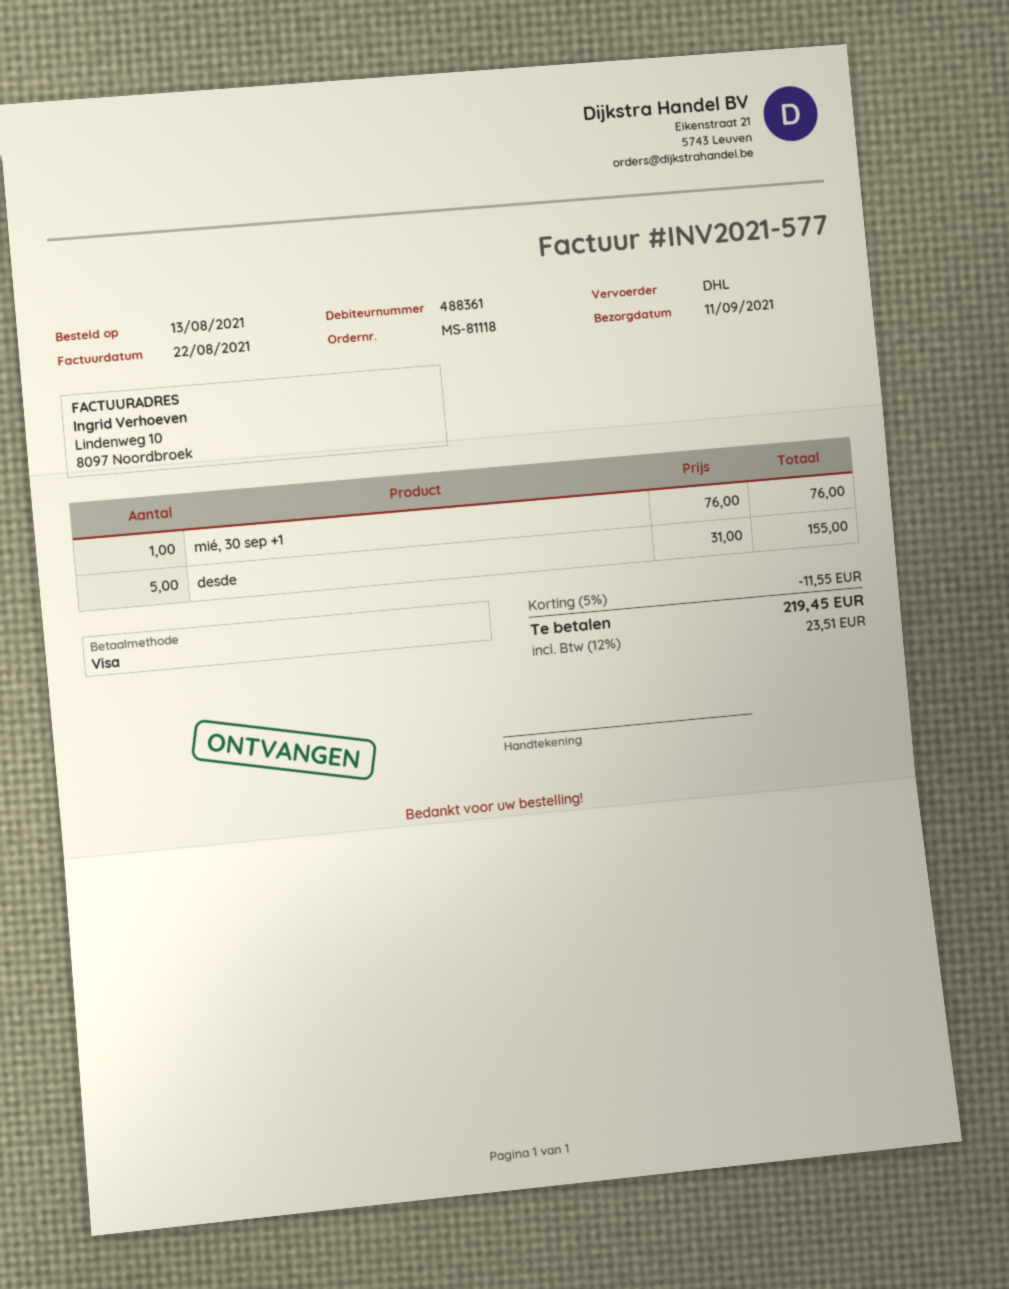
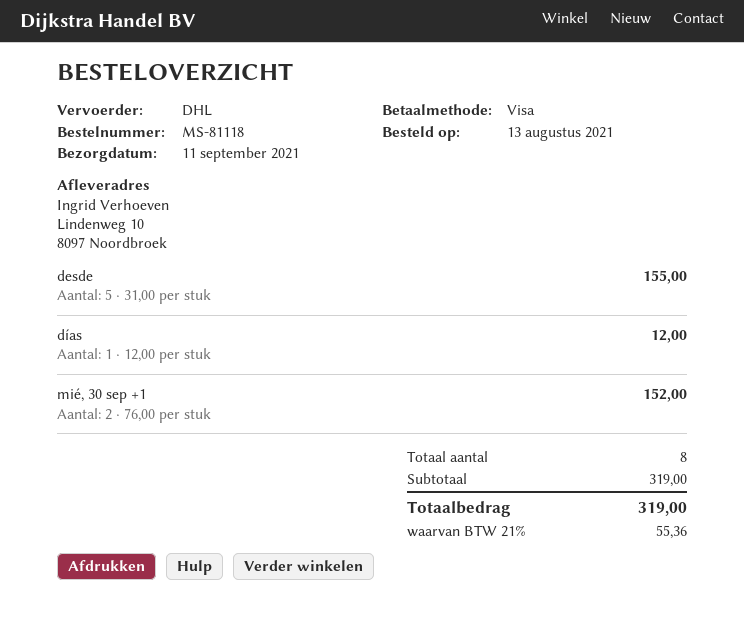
mié, 30 sep +1: 1 x 76.00 = 76.00 -> 2 x 76.00 = 152.00
días: none -> 1 x 12.00 = 12.00
discount: 5% = 11.55 -> none
tax: 12% = 23.51 -> 21% = 55.36
total: 219.45 -> 319.00

